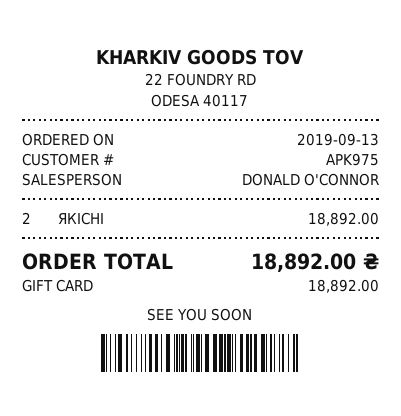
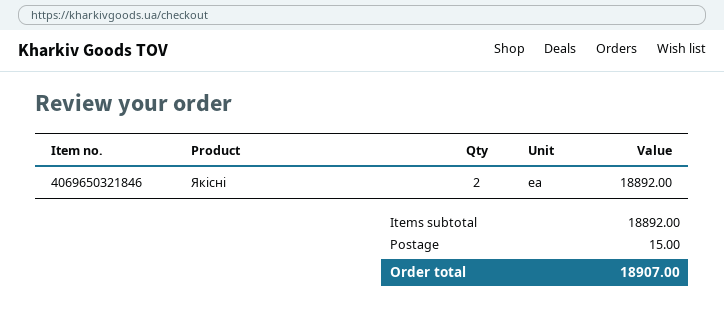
shipping: none -> 15.00
total: 18892.00 -> 18907.00

